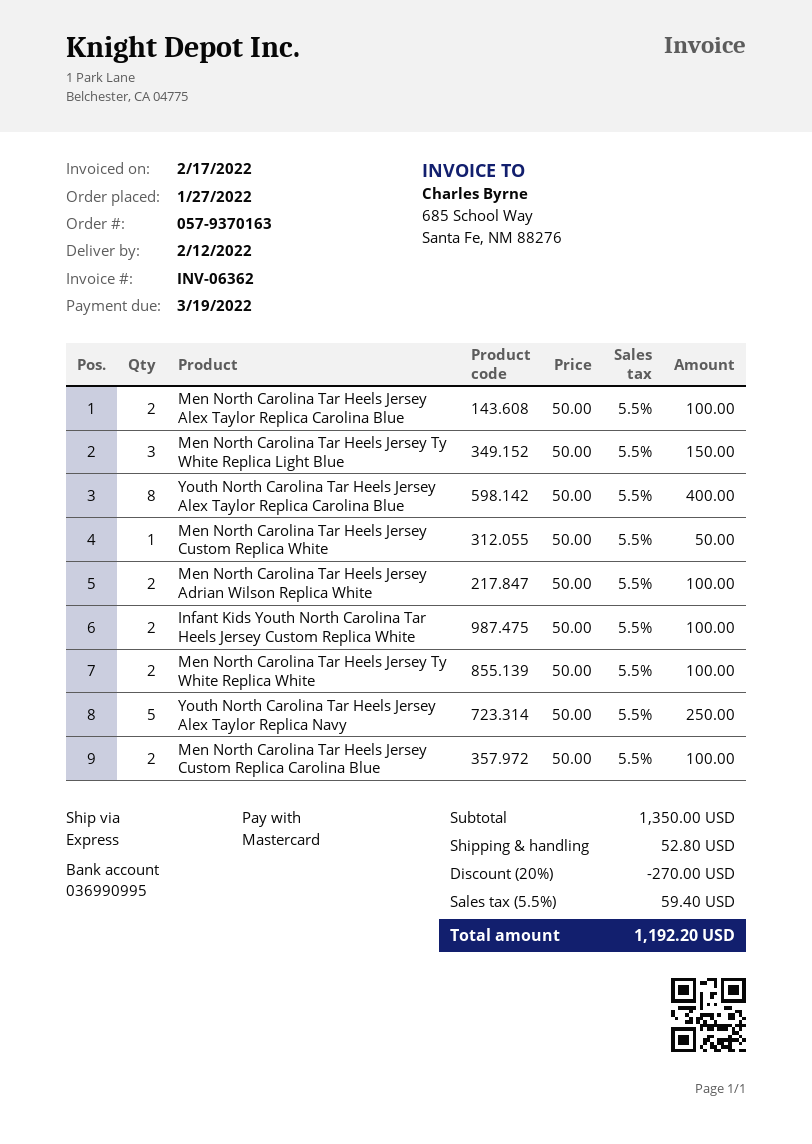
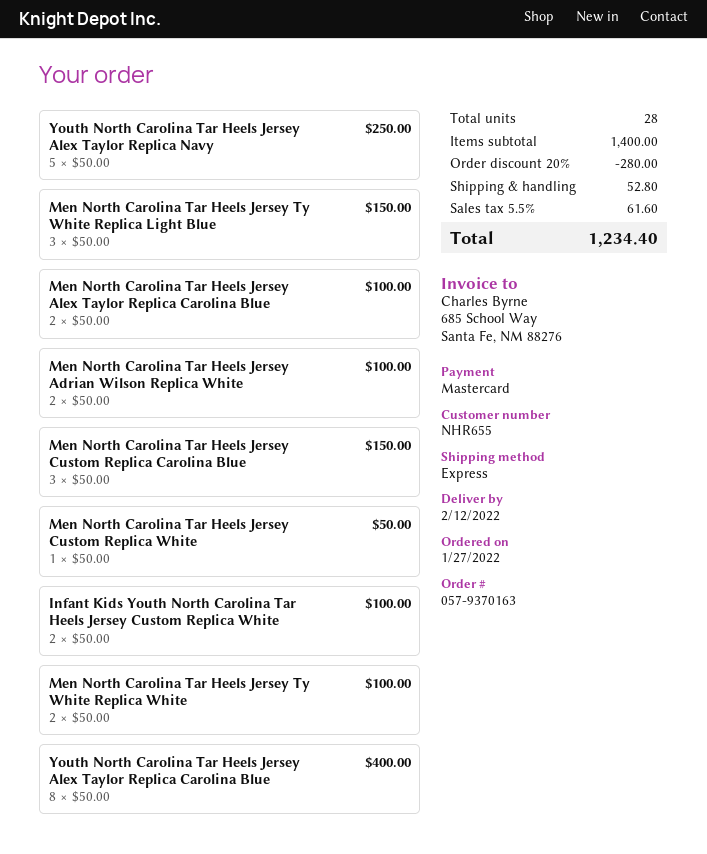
Men North Carolina Tar Heels Jersey Custom Replica Carolina Blue: 2 x 50.00 = 100.00 -> 3 x 50.00 = 150.00
subtotal: 1350.00 -> 1400.00
discount: 20% = 270.00 -> 20% = 280.00
tax: 5.5% = 59.40 -> 5.5% = 61.60
total: 1192.20 -> 1234.40

